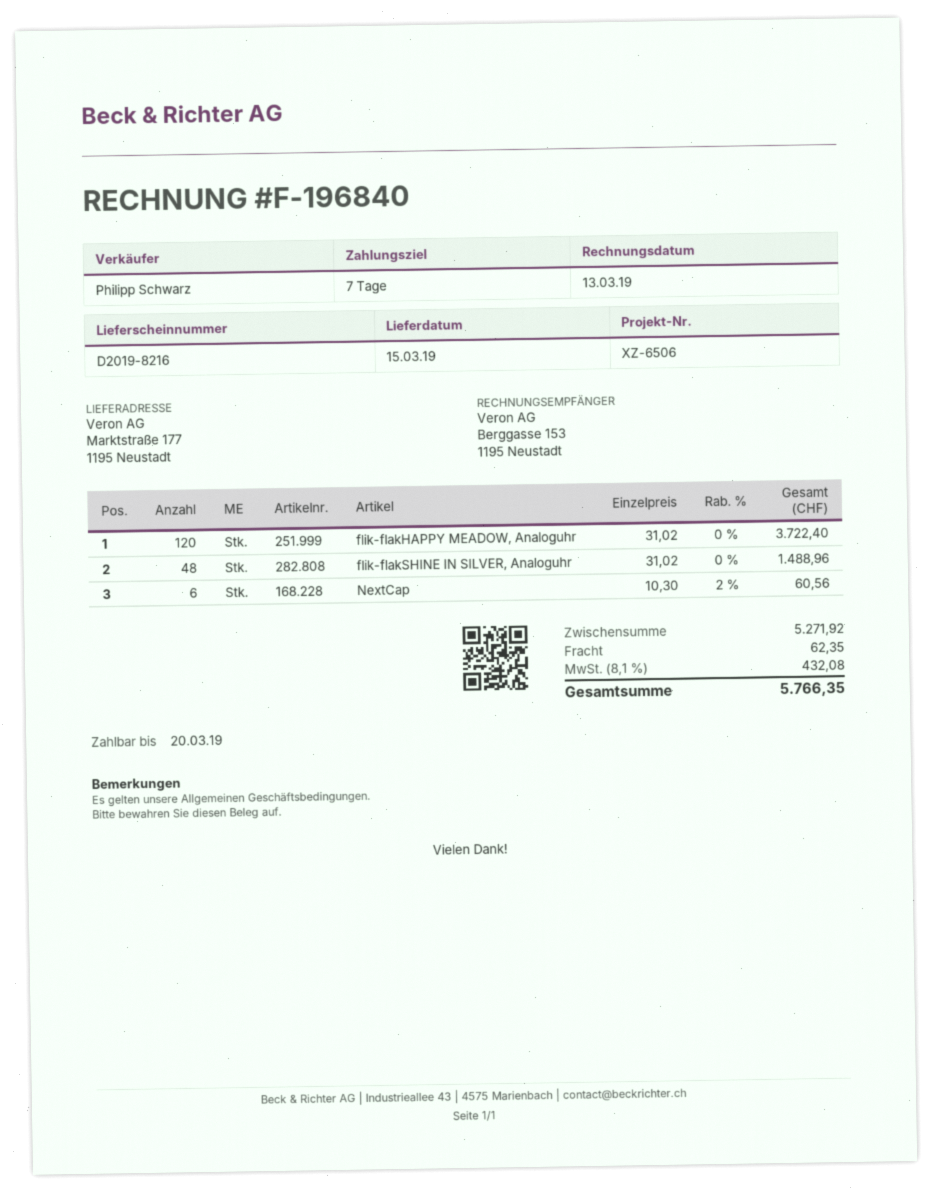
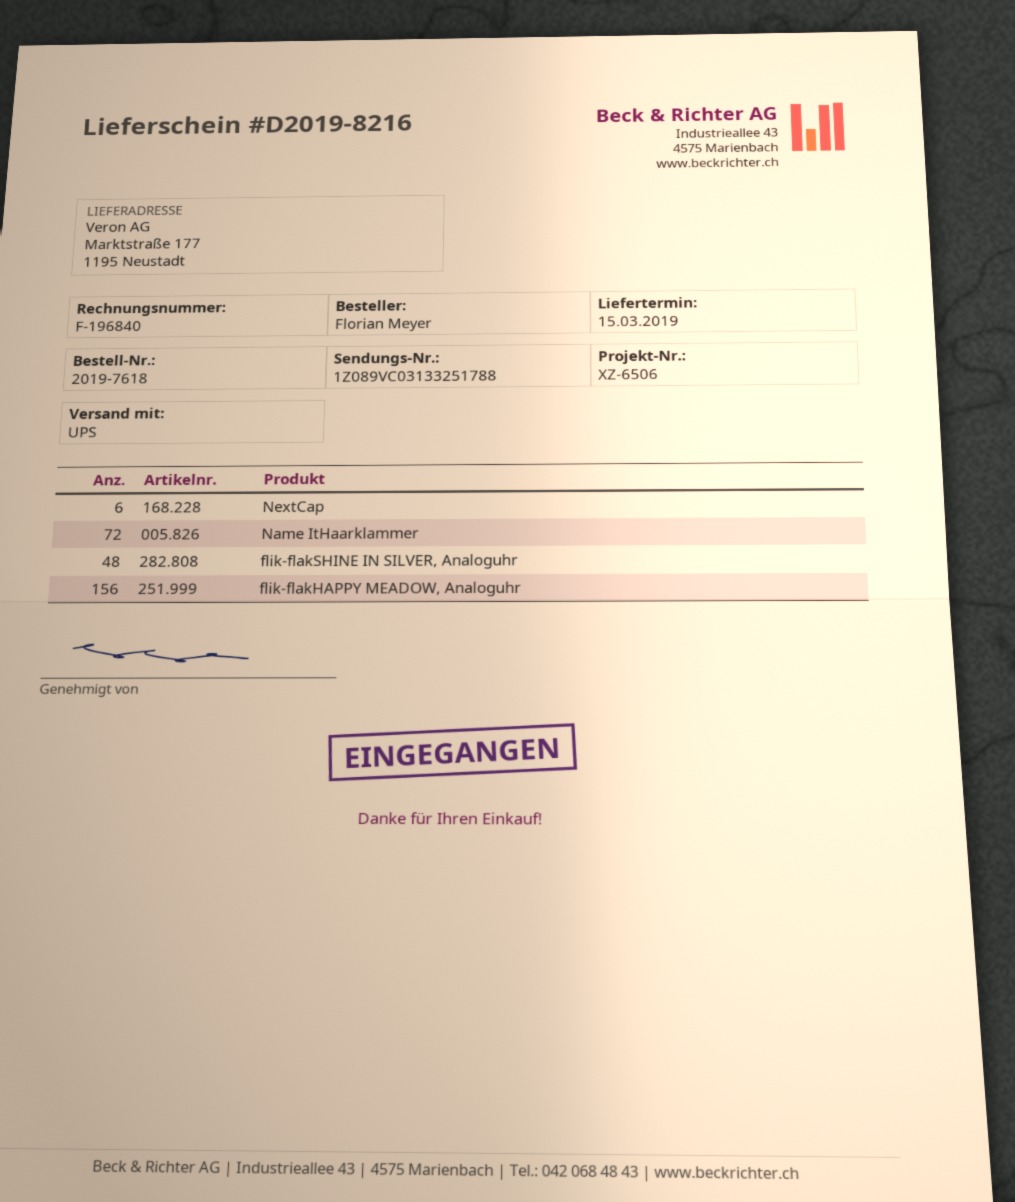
flik-flakHAPPY MEADOW, Analoguhr: 120 -> 156
Name ItHaarklammer: none -> 72

